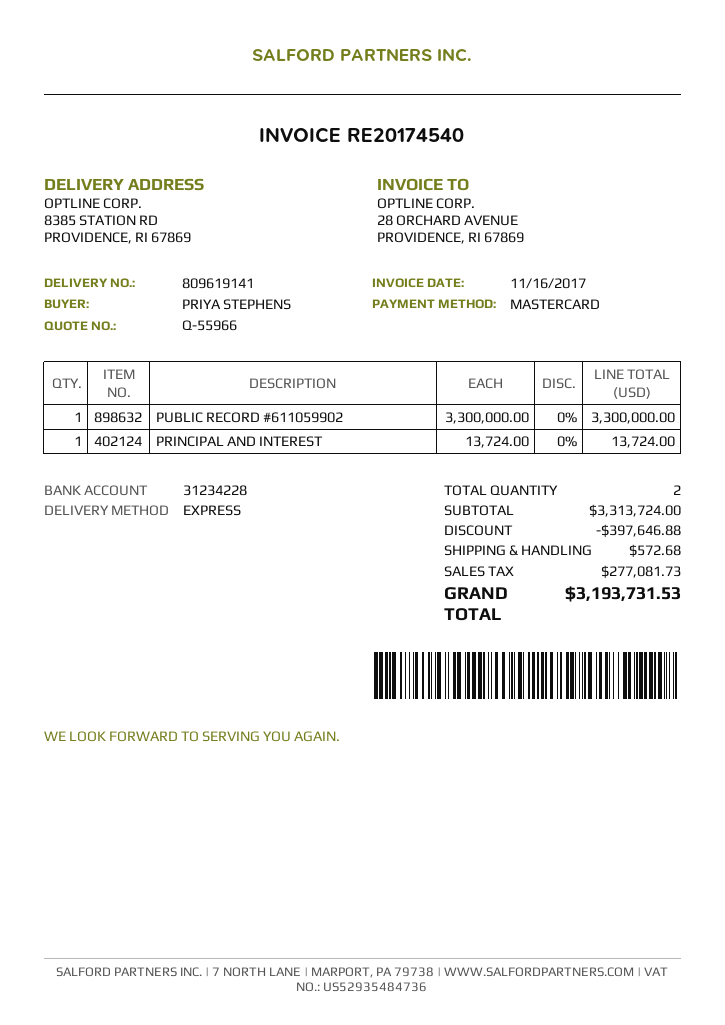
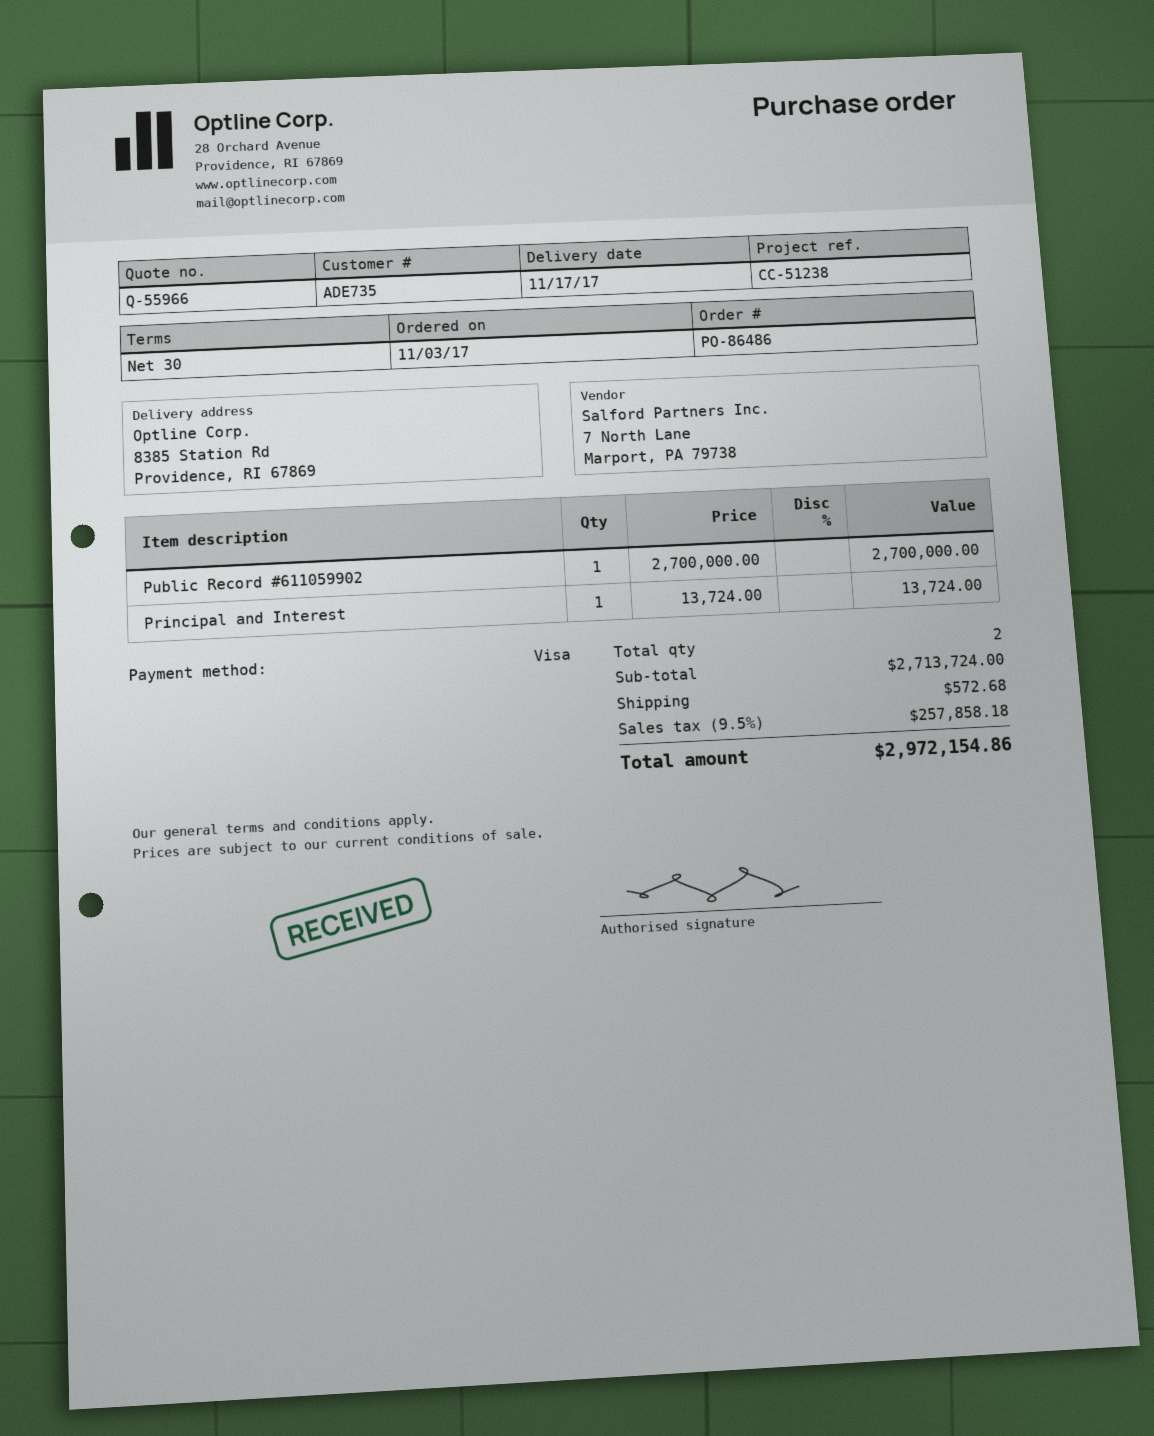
payment method: Mastercard -> Visa
PUBLIC RECORD #611059902: 1 x 3300000.00 = 3300000.00 -> 1 x 2700000.00 = 2700000.00
subtotal: 3313724.00 -> 2713724.00
discount: 397646.88 -> none
tax: 277081.73 -> 257858.18
total: 3193731.53 -> 2972154.86

